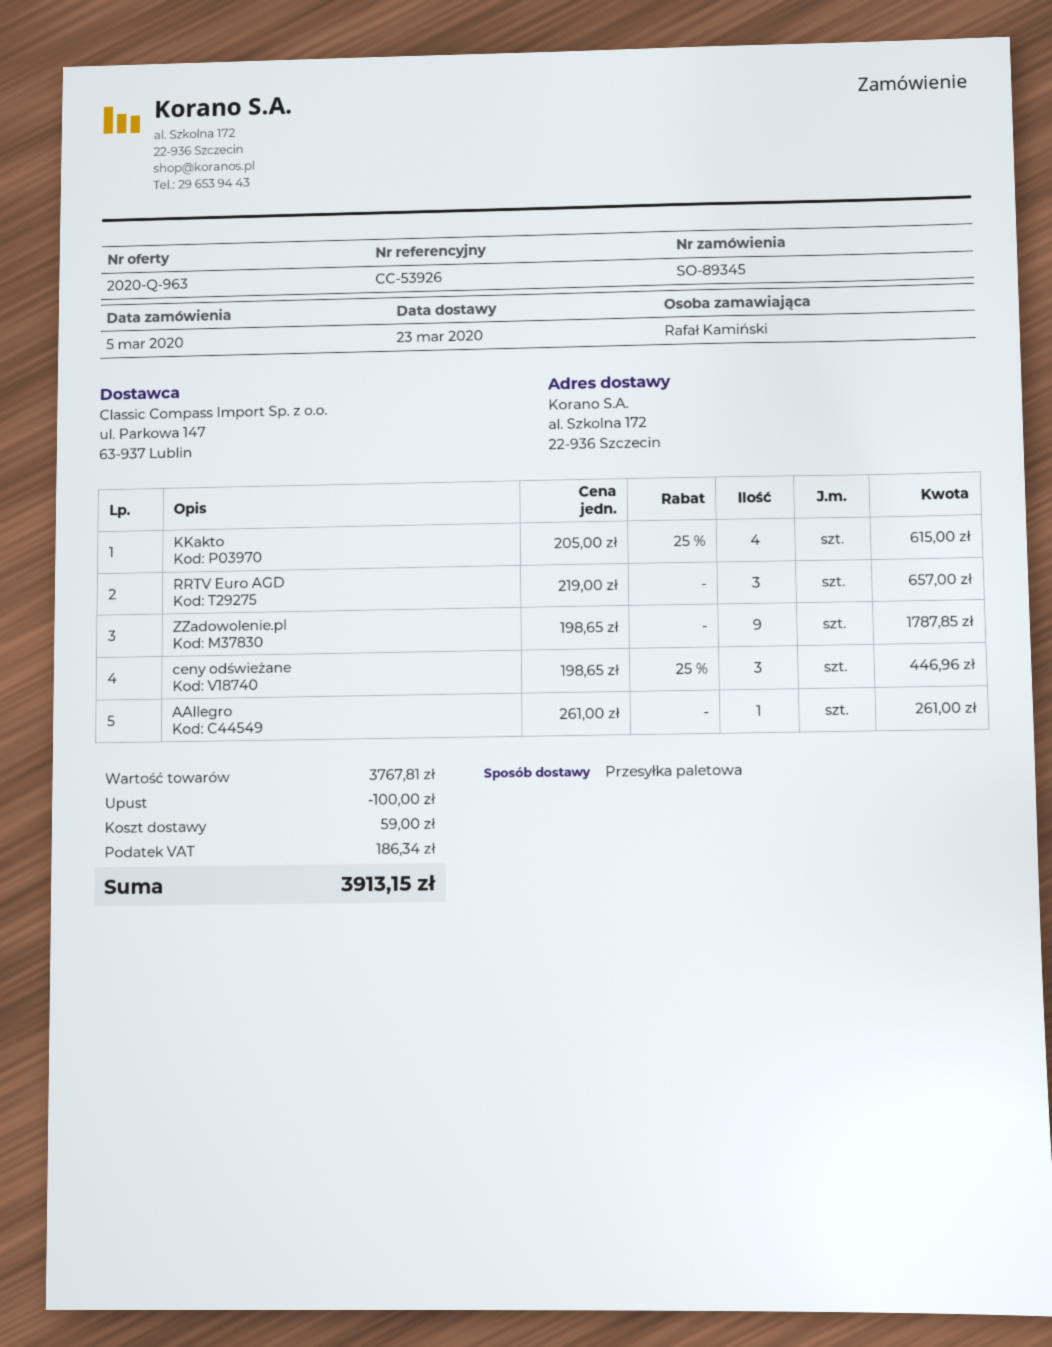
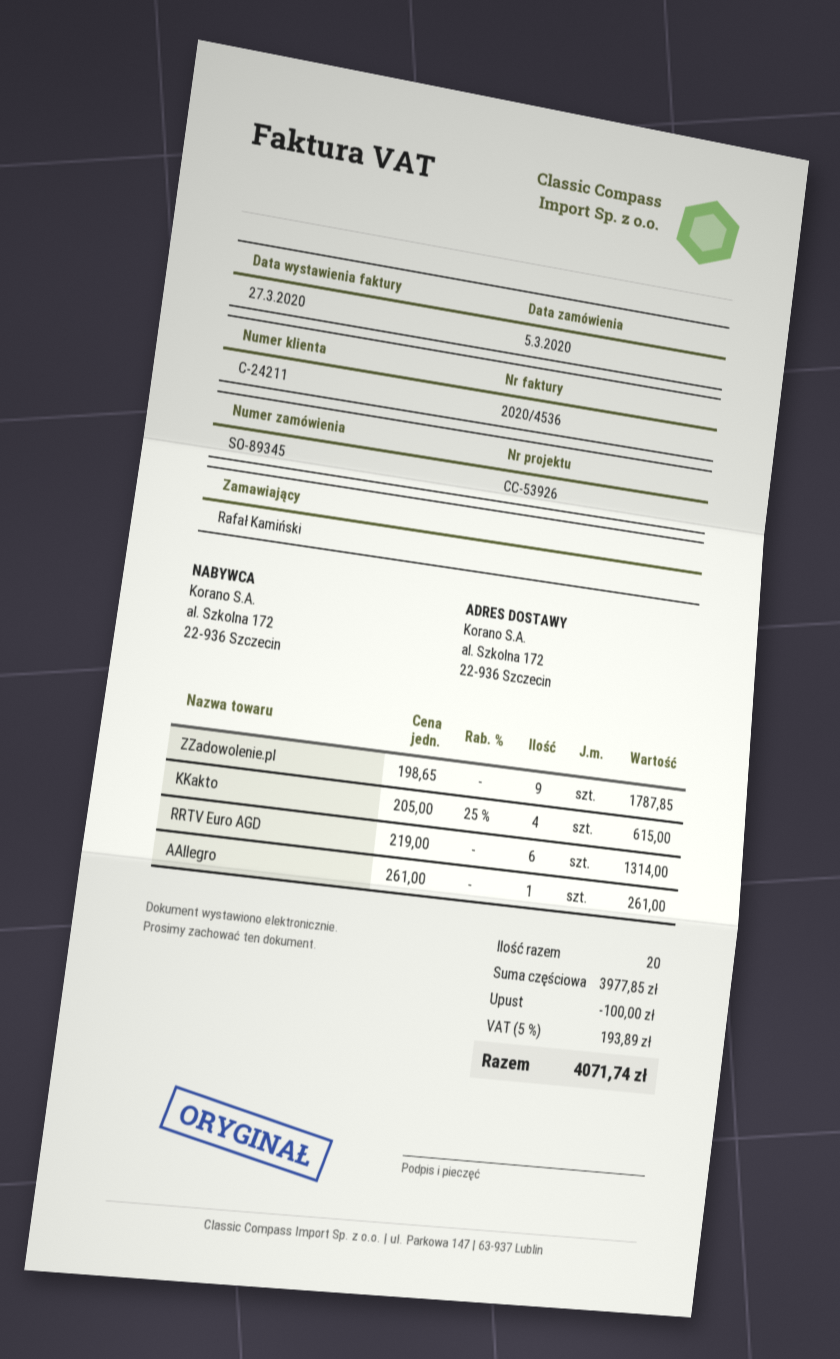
RRTV Euro AGD: 3 x 219.00 = 657.00 -> 6 x 219.00 = 1314.00
ceny odświeżane: 3 x 198.65 - 25% = 446.96 -> none
subtotal: 3767.81 -> 3977.85
shipping: 59.00 -> none
tax: 186.34 -> 193.89
total: 3913.15 -> 4071.74

